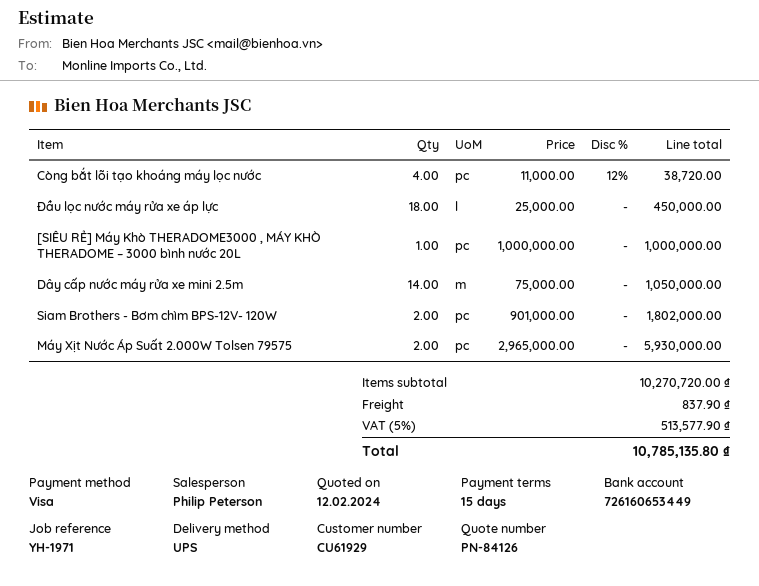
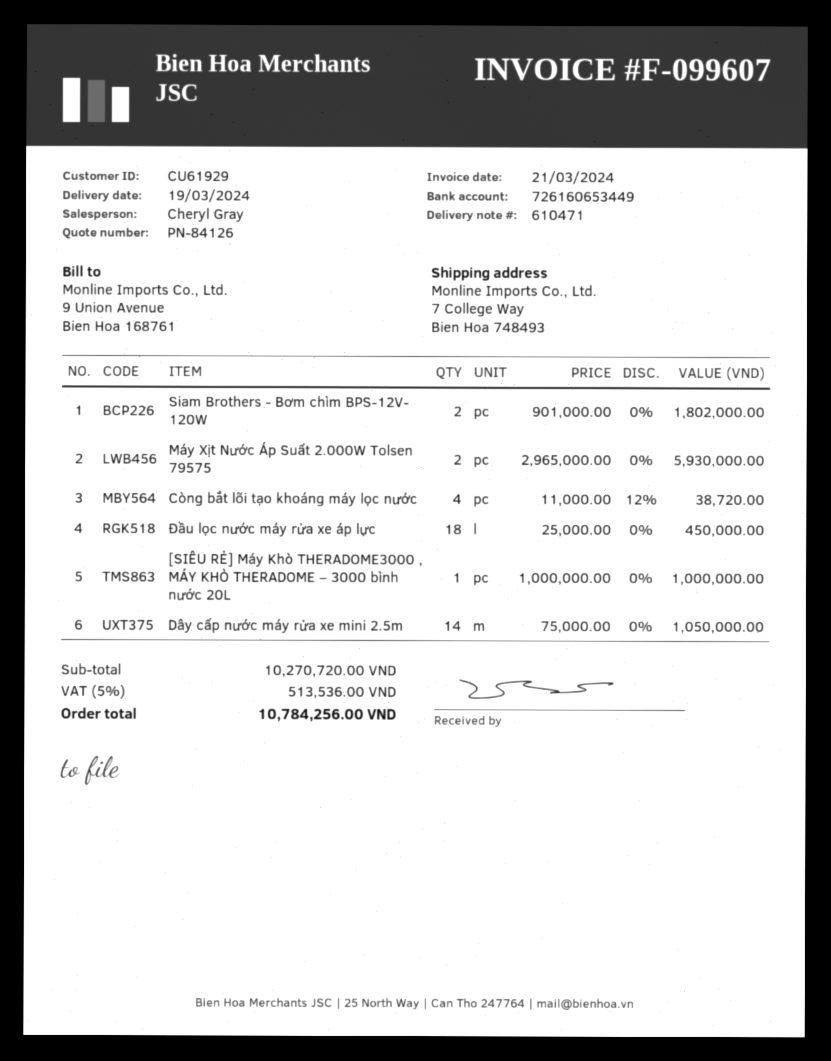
sales rep: Philip Peterson -> Cheryl Gray
shipping: 837.90 -> none
tax: 5% = 513577.90 -> 5% = 513536.00
total: 10785135.80 -> 10784256.00

